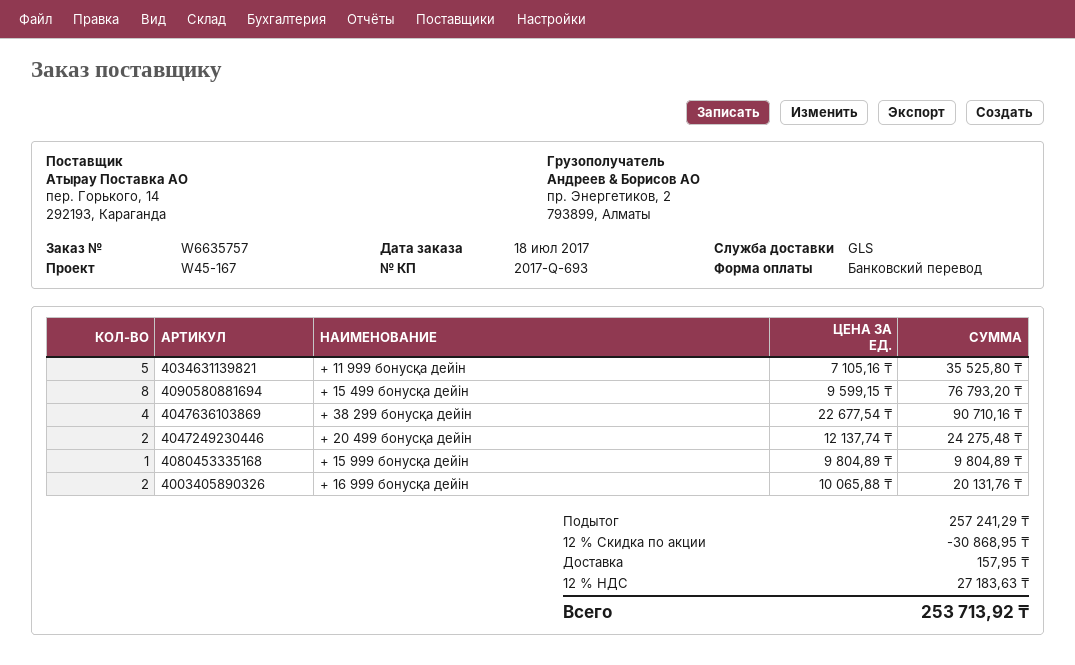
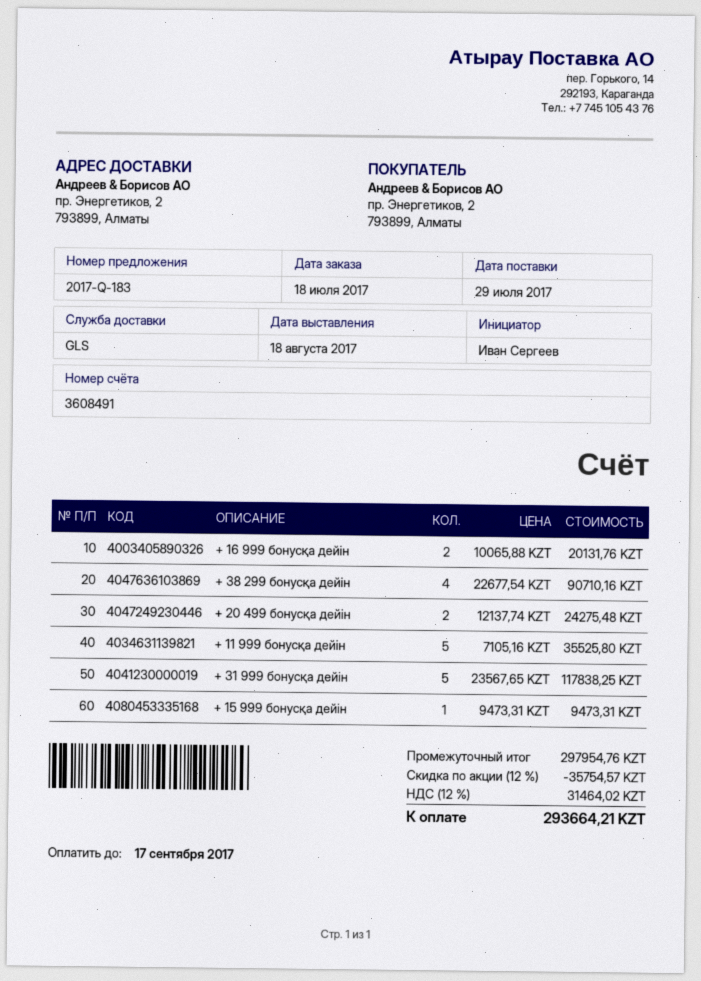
quote number: 2017-Q-693 -> 2017-Q-183
+ 15 499 бонусқа дейін: 8 x 9599.15 = 76793.20 -> none
+ 15 999 бонусқа дейін: 1 x 9804.89 = 9804.89 -> 1 x 9473.31 = 9473.31
+ 31 999 бонусқа дейін: none -> 5 x 23567.65 = 117838.25
subtotal: 257241.29 -> 297954.76
discount: 12% = 30868.95 -> 12% = 35754.57
shipping: 157.95 -> none
tax: 12% = 27183.63 -> 12% = 31464.02
total: 253713.92 -> 293664.21

